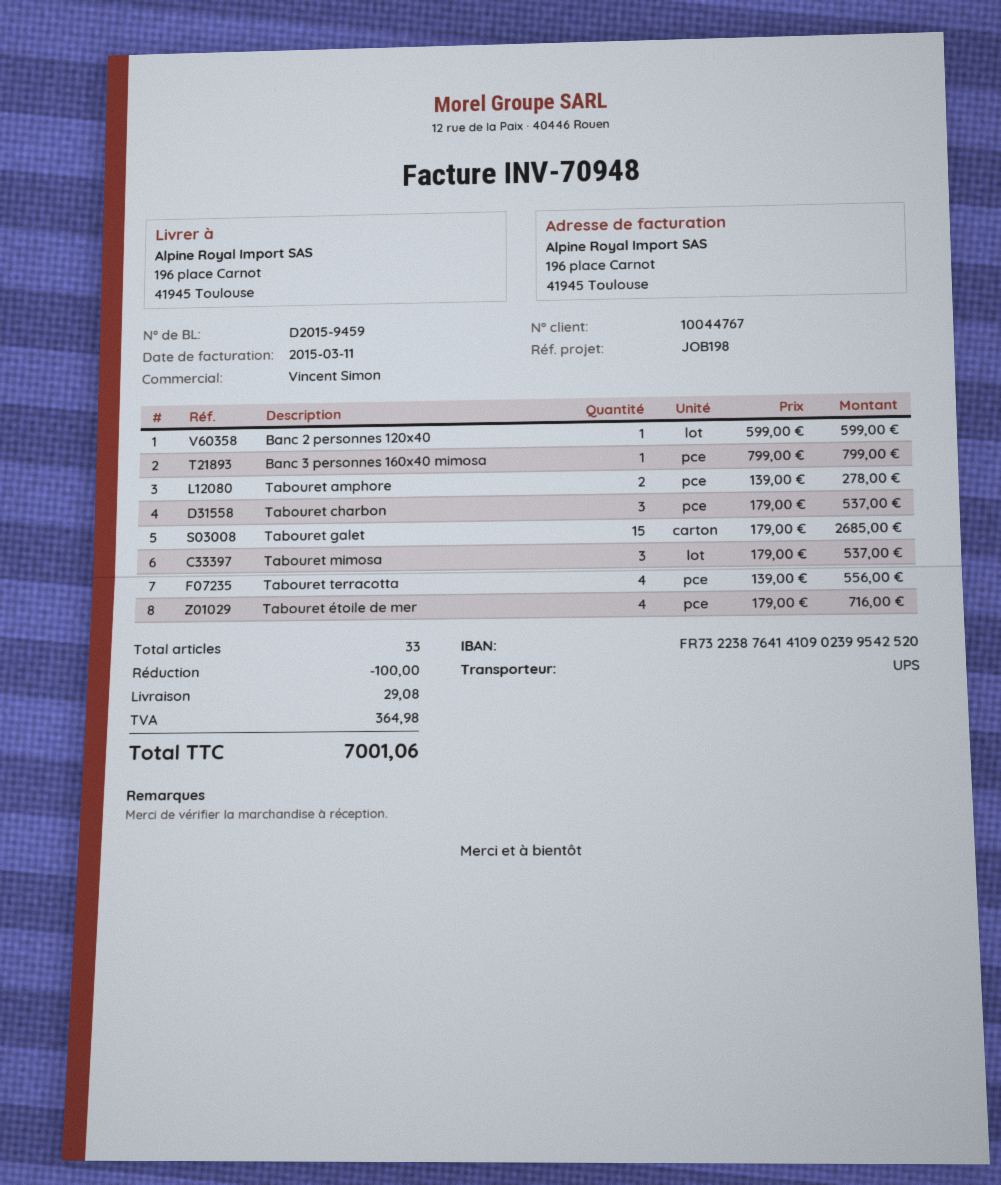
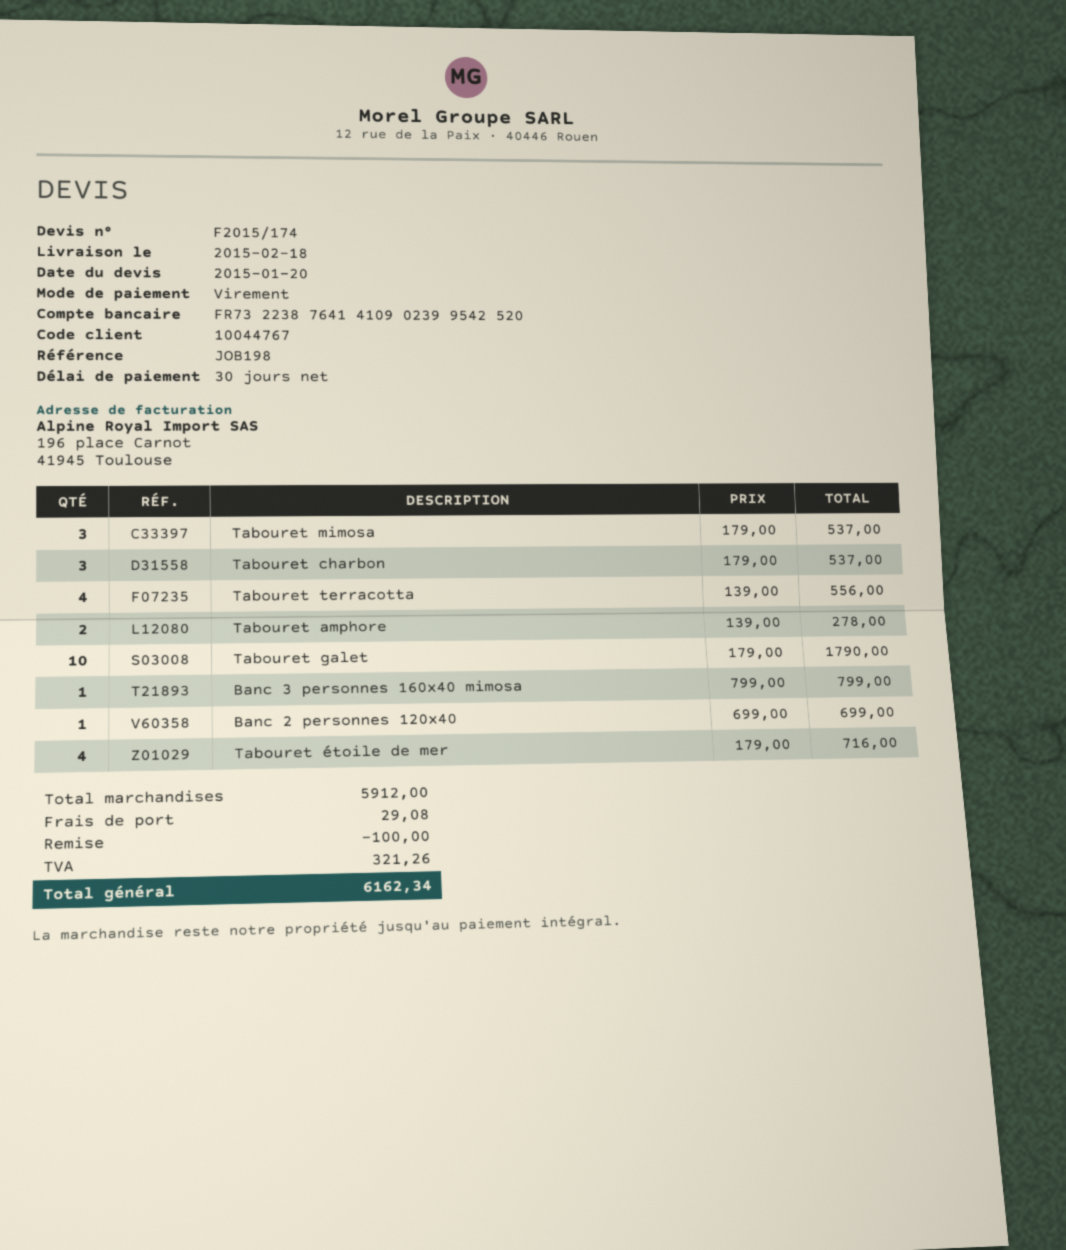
Banc 2 personnes 120x40: 1 x 599.00 = 599.00 -> 1 x 699.00 = 699.00
Tabouret galet: 15 x 179.00 = 2685.00 -> 10 x 179.00 = 1790.00
tax: 364.98 -> 321.26
total: 7001.06 -> 6162.34

